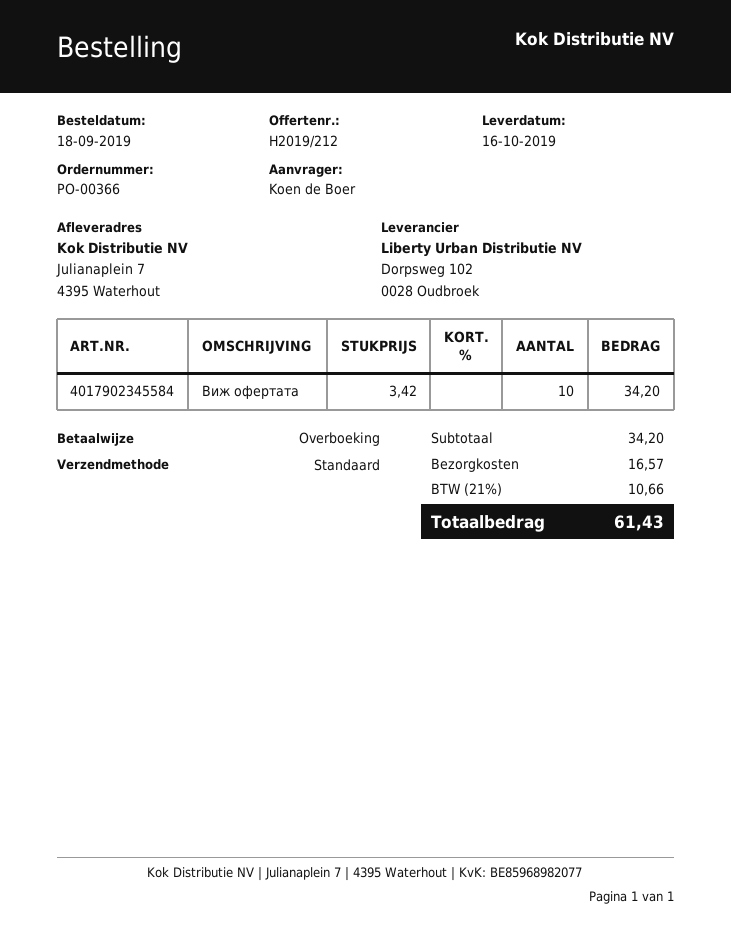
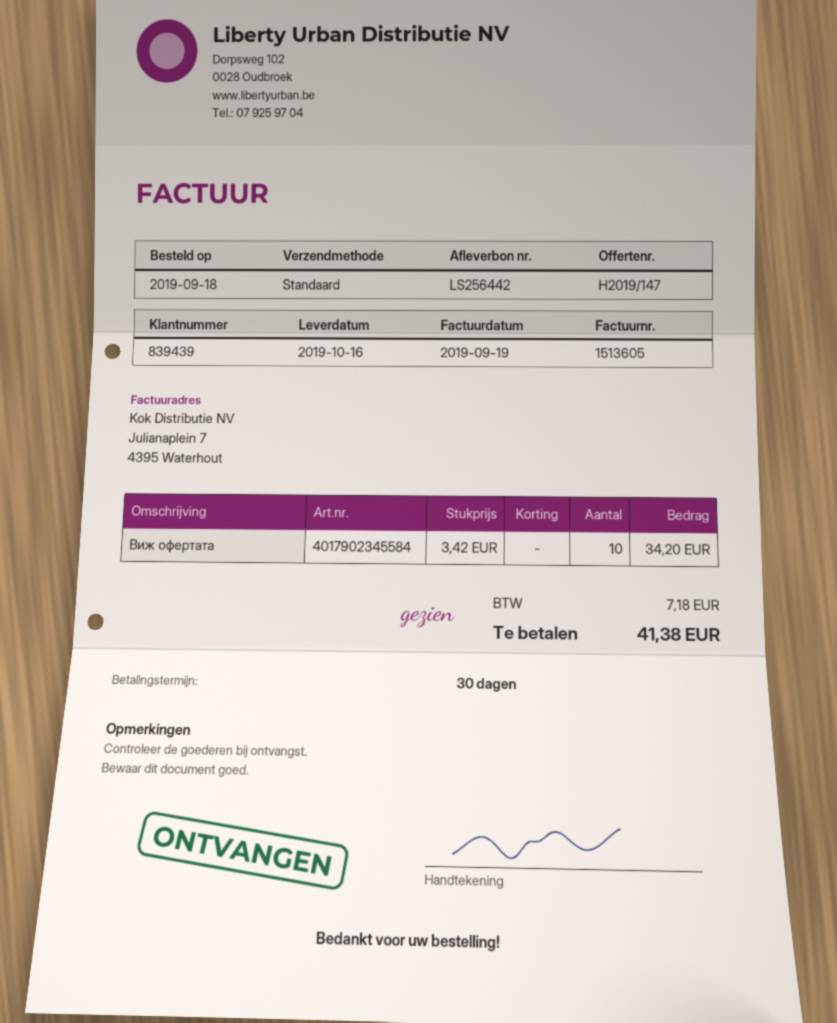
quote number: H2019/212 -> H2019/147
shipping: 16.57 -> none
tax: 10.66 -> 7.18
total: 61.43 -> 41.38

